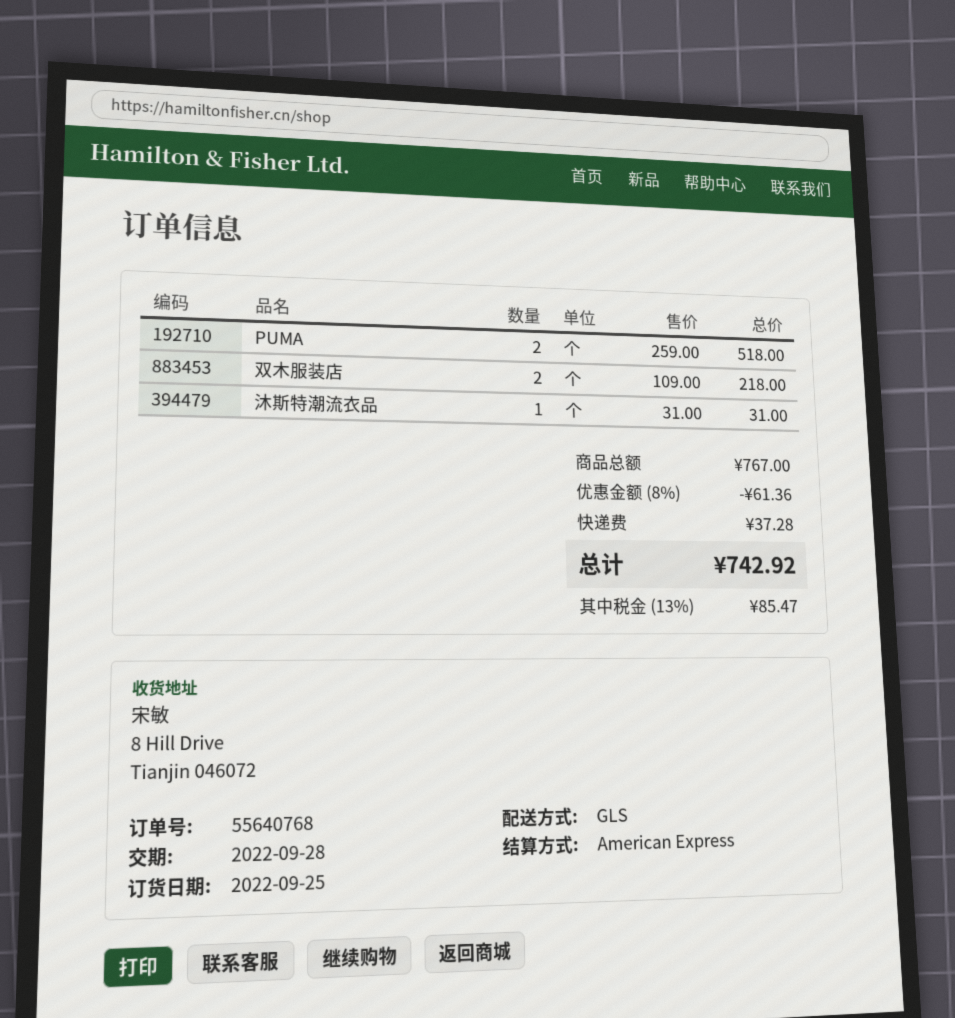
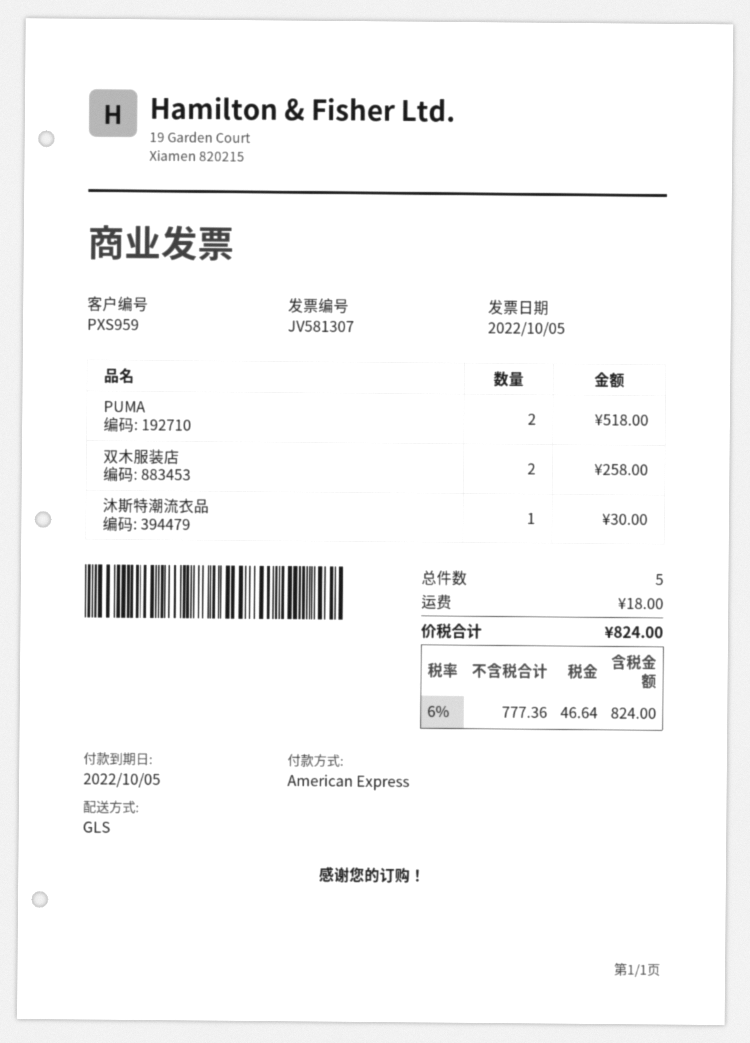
双木服装店: 2 for 218.00 -> 2 for 258.00
沐斯特潮流衣品: 1 for 31.00 -> 1 for 30.00
discount: 8% = 61.36 -> none
shipping: 37.28 -> 18.00
tax: 13% = 85.47 -> 6% = 46.64
total: 742.92 -> 824.00

